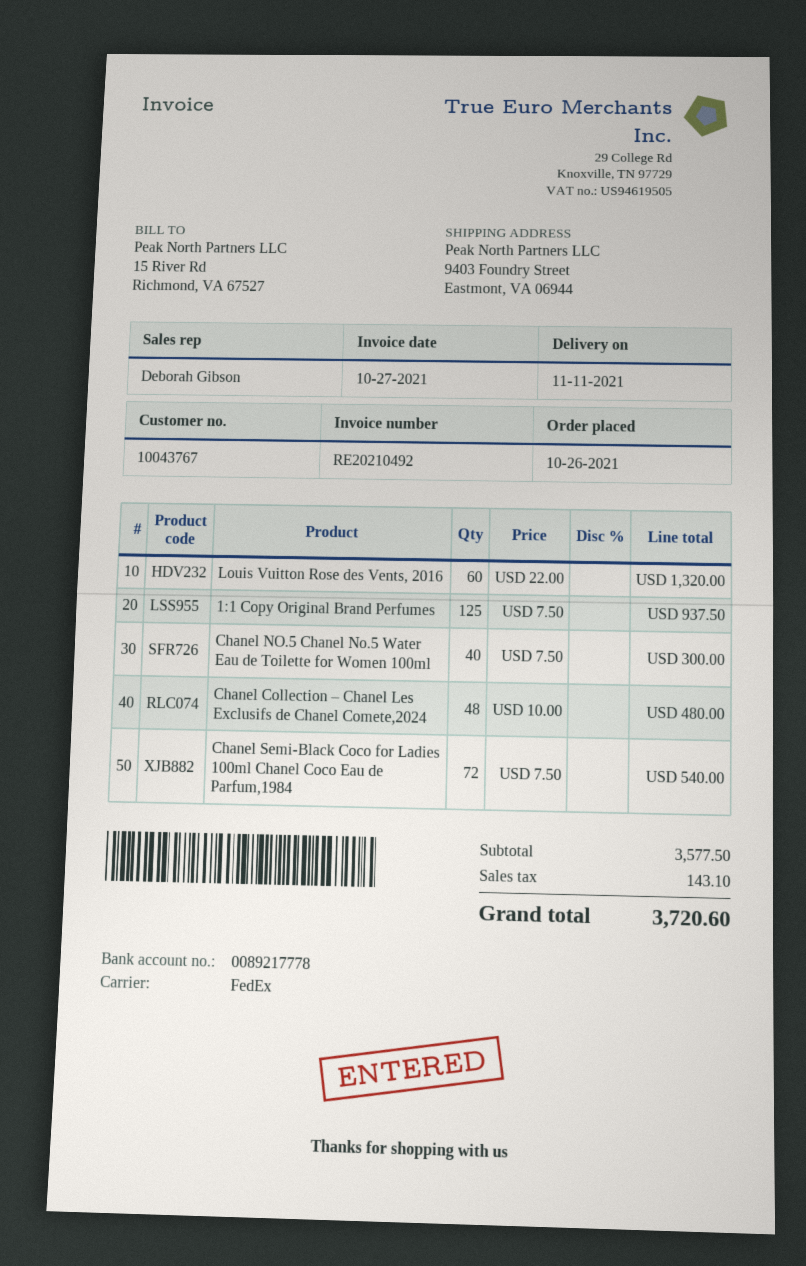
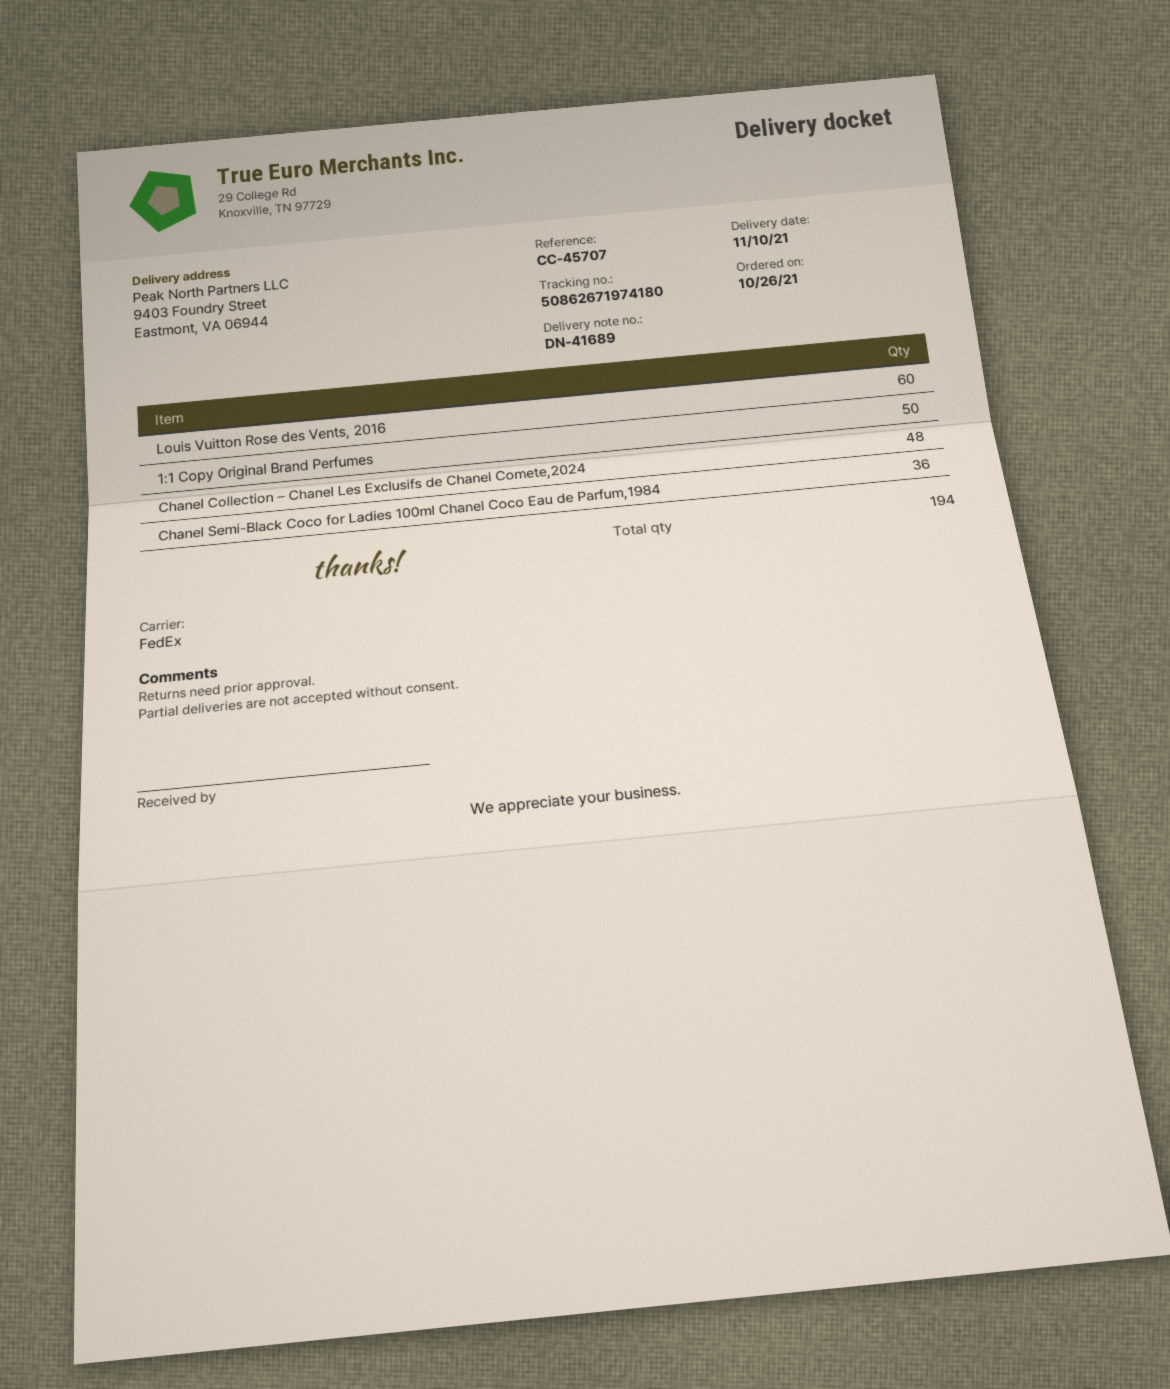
delivery date: 2021-11-11 -> 2021-11-10
1:1 Copy Original Brand Perfumes: 125 -> 50
Chanel NO.5 Chanel No.5 Water Eau de Toilette for Women 100ml: 40 -> none
Chanel Semi-Black Coco for Ladies 100ml Chanel Coco Eau de Parfum,1984: 72 -> 36

